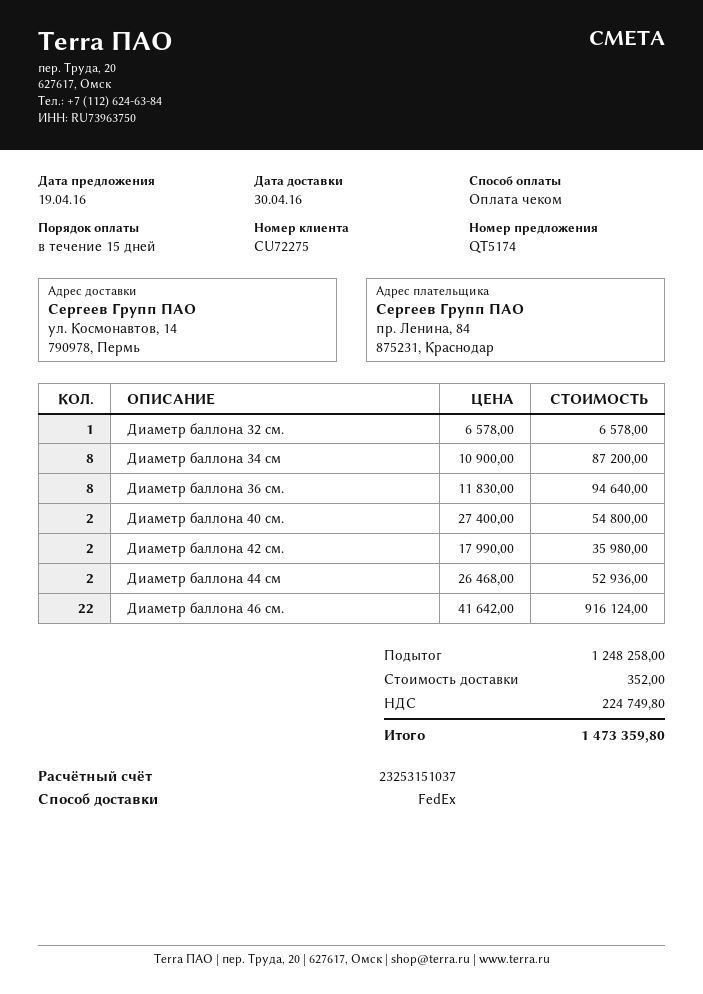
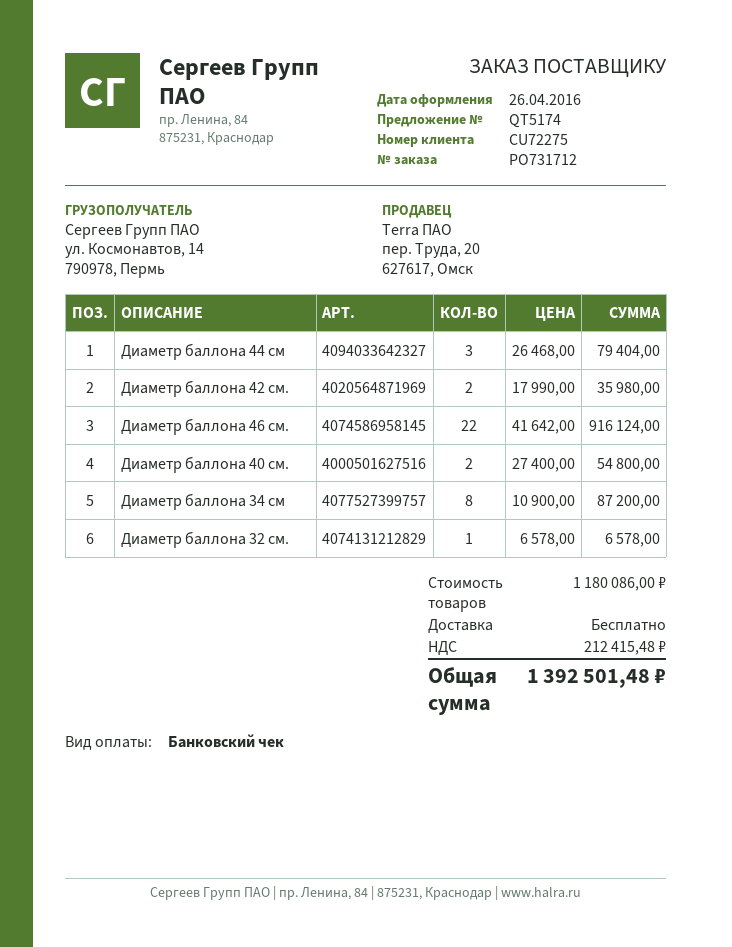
Диаметр баллона 36 см.: 8 x 11830.00 = 94640.00 -> none
Диаметр баллона 44 см: 2 x 26468.00 = 52936.00 -> 3 x 26468.00 = 79404.00
subtotal: 1248258.00 -> 1180086.00
shipping: 352.00 -> 0.00
tax: 224749.80 -> 212415.48
total: 1473359.80 -> 1392501.48

